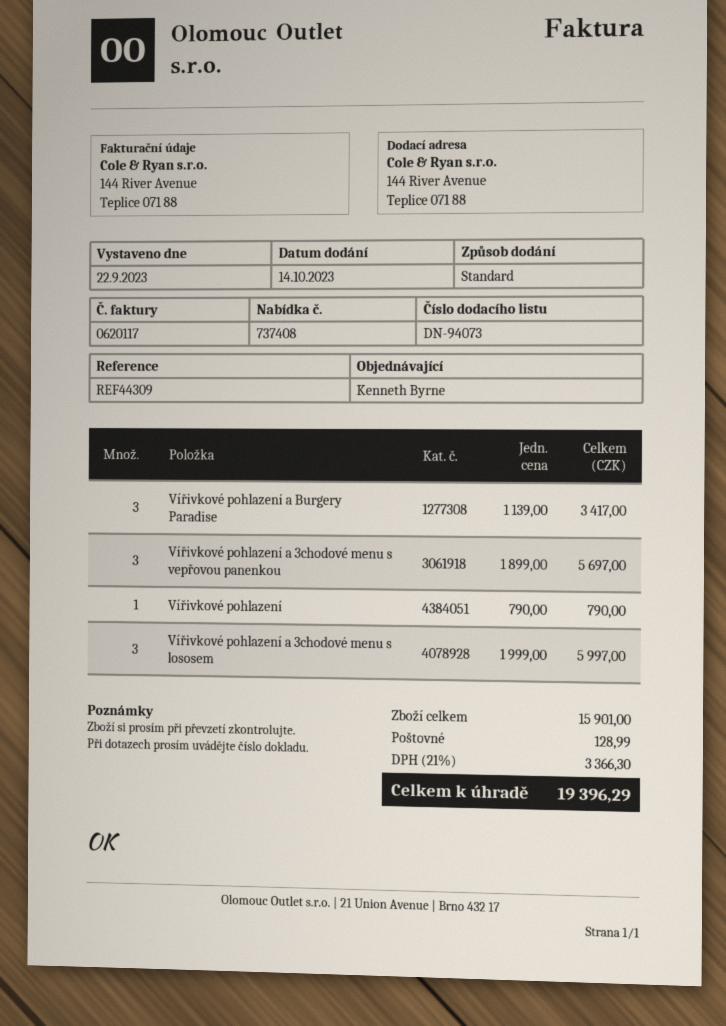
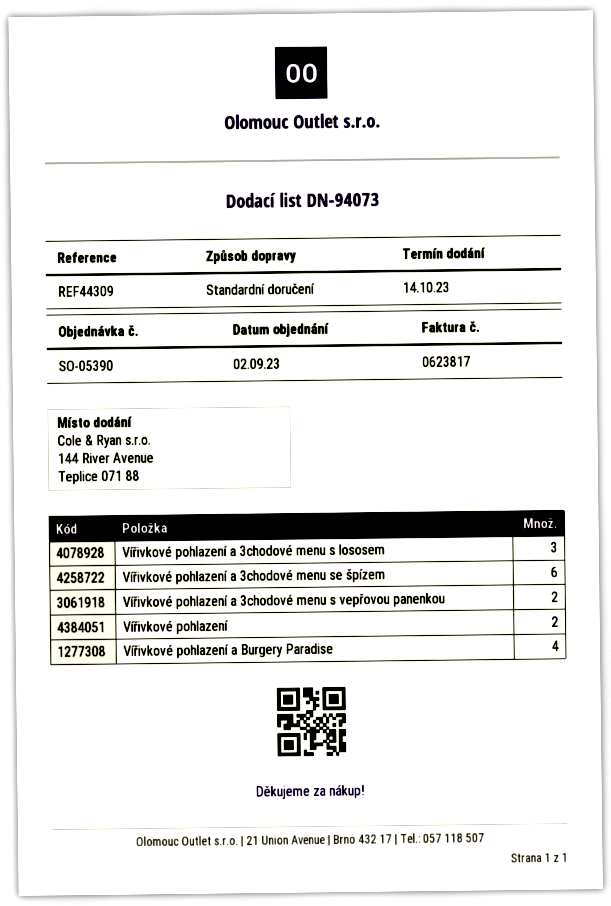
invoice number: 0620117 -> 0623817
Vířivkové pohlazení a Burgery Paradise: 3 -> 4
Vířivkové pohlazení a 3chodové menu s vepřovou panenkou: 3 -> 2
Vířivkové pohlazení: 1 -> 2
Vířivkové pohlazení a 3chodové menu se špízem: none -> 6

